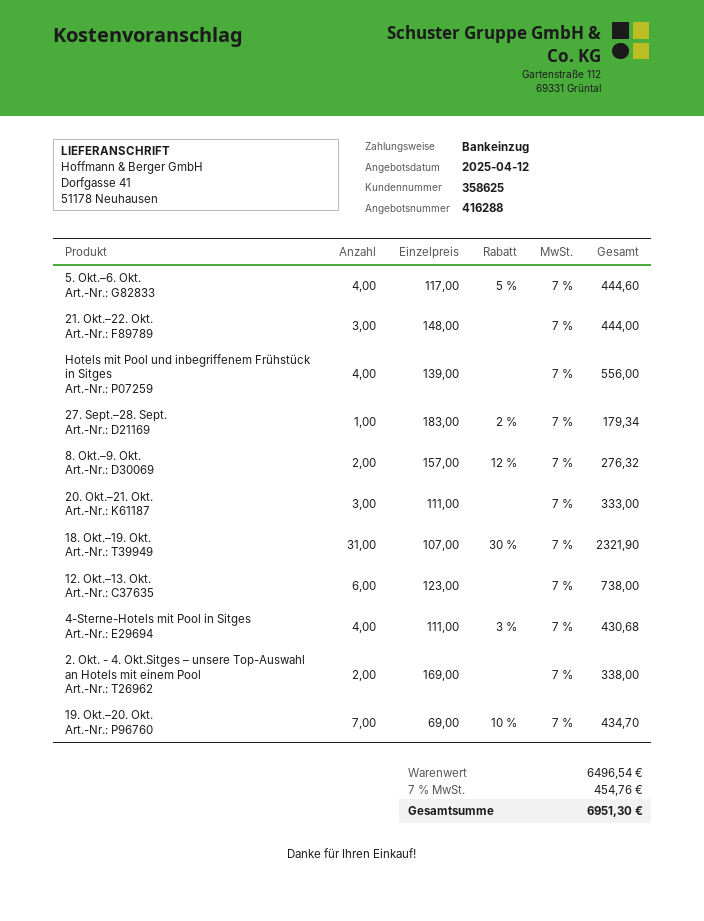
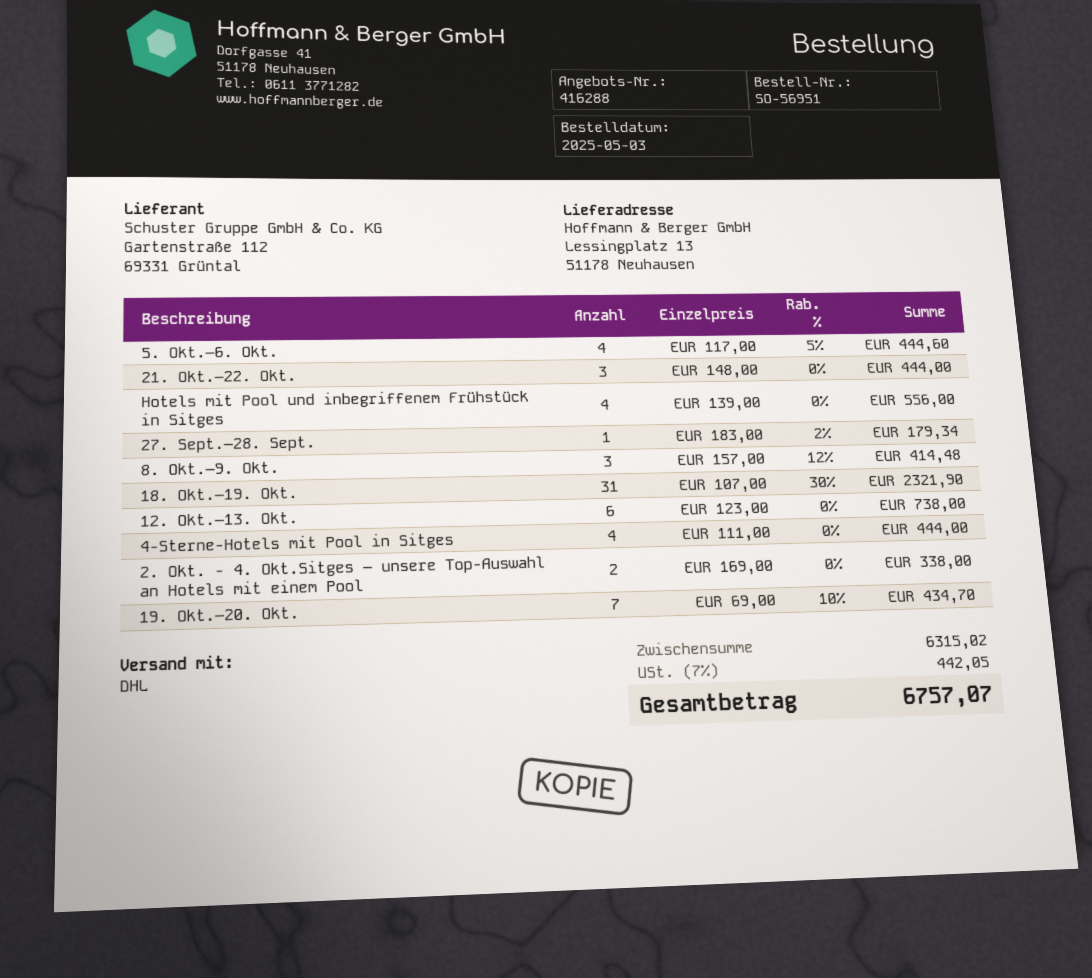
ship to: Dorfgasse 41, 51178 Neuhausen -> Lessingplatz 13, 51178 Neuhausen
8. Okt.–9. Okt.: 2 x 157.00 - 12% = 276.32 -> 3 x 157.00 - 12% = 414.48
20. Okt.–21. Okt.: 3 x 111.00 = 333.00 -> none
4-Sterne-Hotels mit Pool in Sitges: 4 x 111.00 - 3% = 430.68 -> 4 x 111.00 = 444.00
subtotal: 6496.54 -> 6315.02
tax: 7% = 454.76 -> 7% = 442.05
total: 6951.30 -> 6757.07

